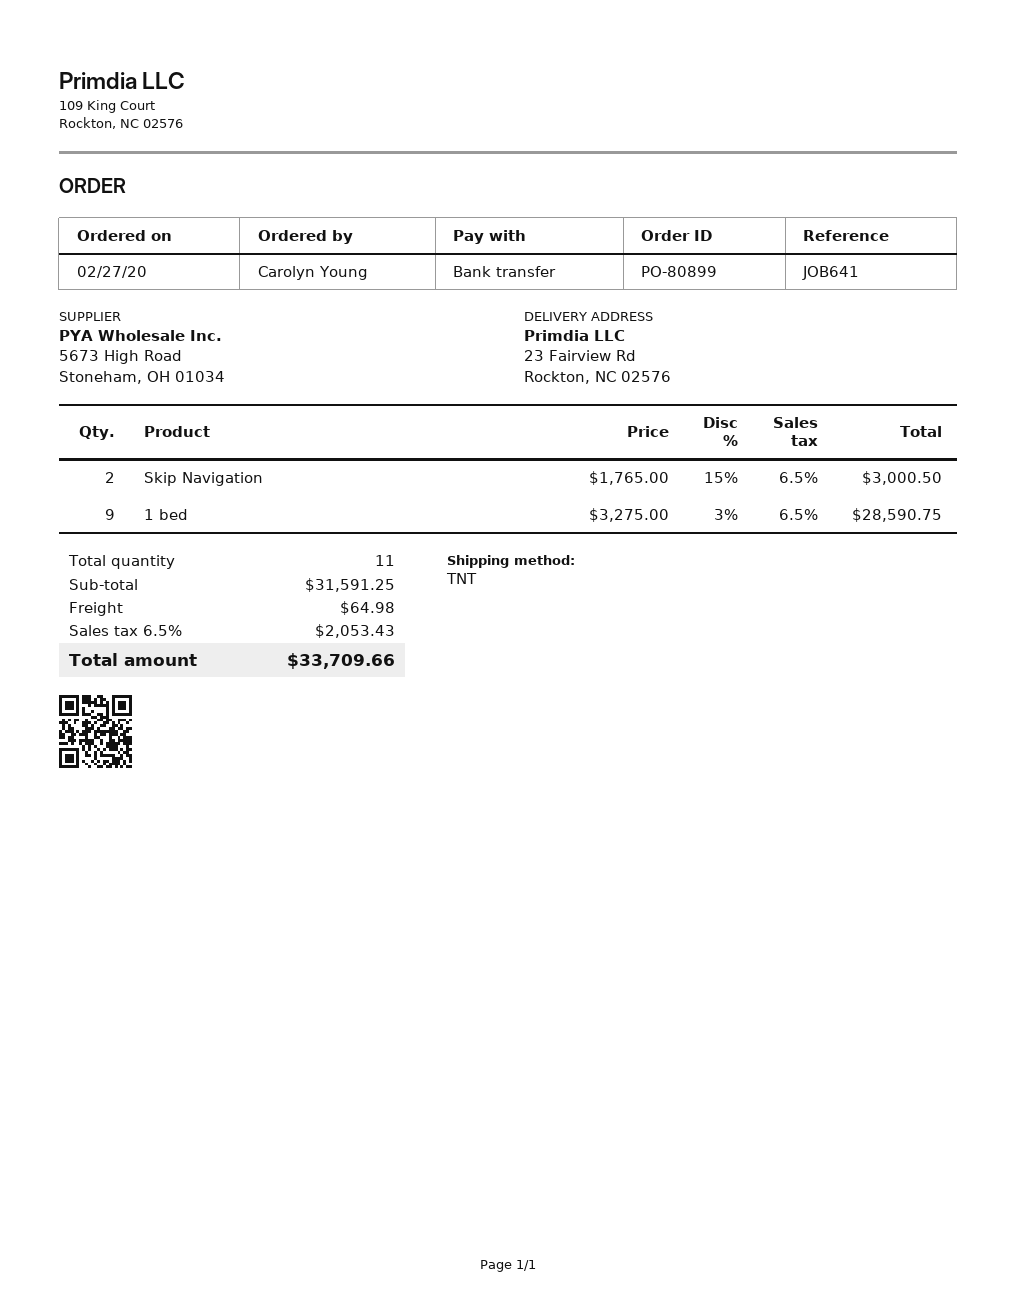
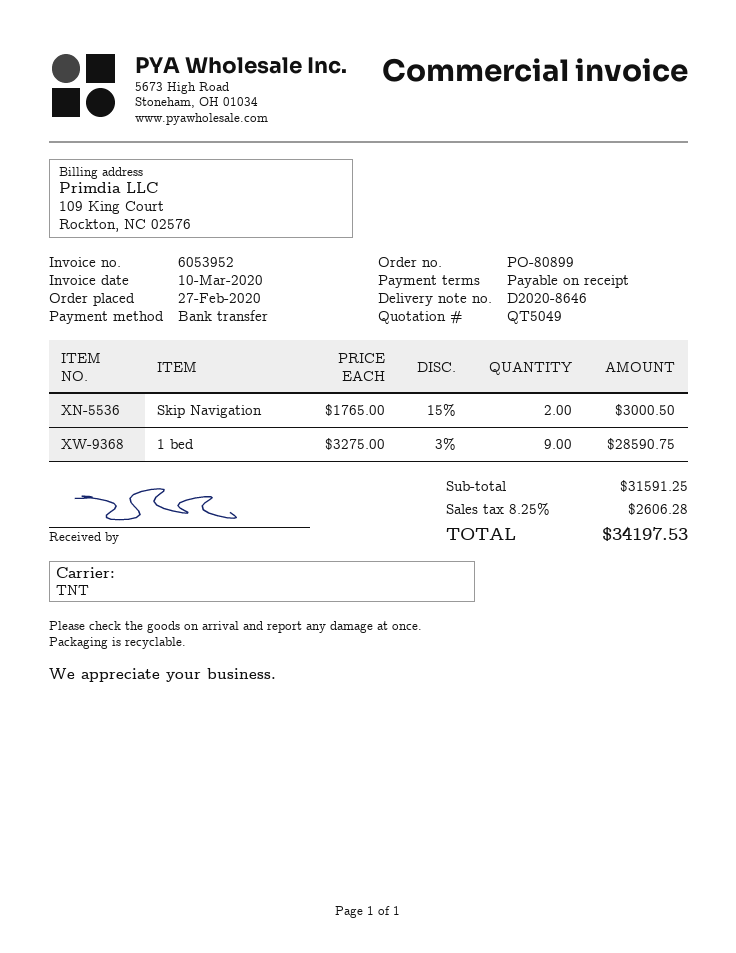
shipping: 64.98 -> none
tax: 6.5% = 2053.43 -> 8.25% = 2606.28
total: 33709.66 -> 34197.53

